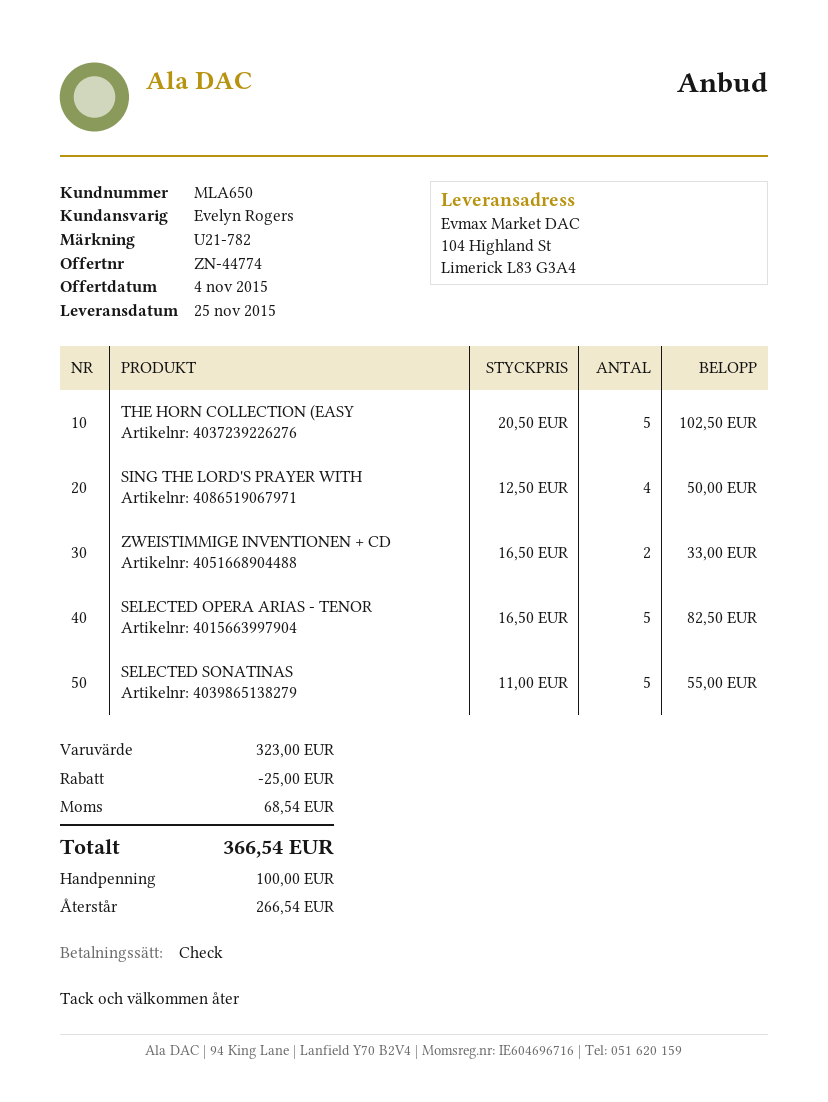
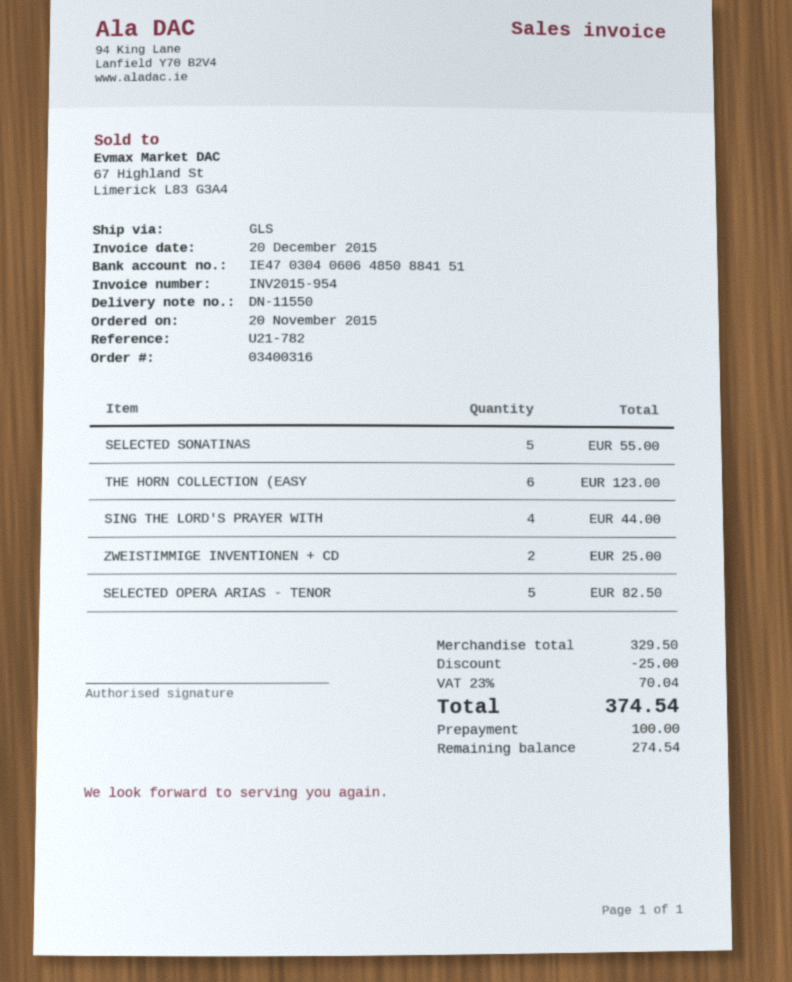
THE HORN COLLECTION (EASY: 5 for 102.50 -> 6 for 123.00
SING THE LORD'S PRAYER WITH: 4 for 50.00 -> 4 for 44.00
ZWEISTIMMIGE INVENTIONEN + CD: 2 for 33.00 -> 2 for 25.00
subtotal: 323.00 -> 329.50
tax: 68.54 -> 70.04
total: 366.54 -> 374.54
balance: 266.54 -> 274.54

